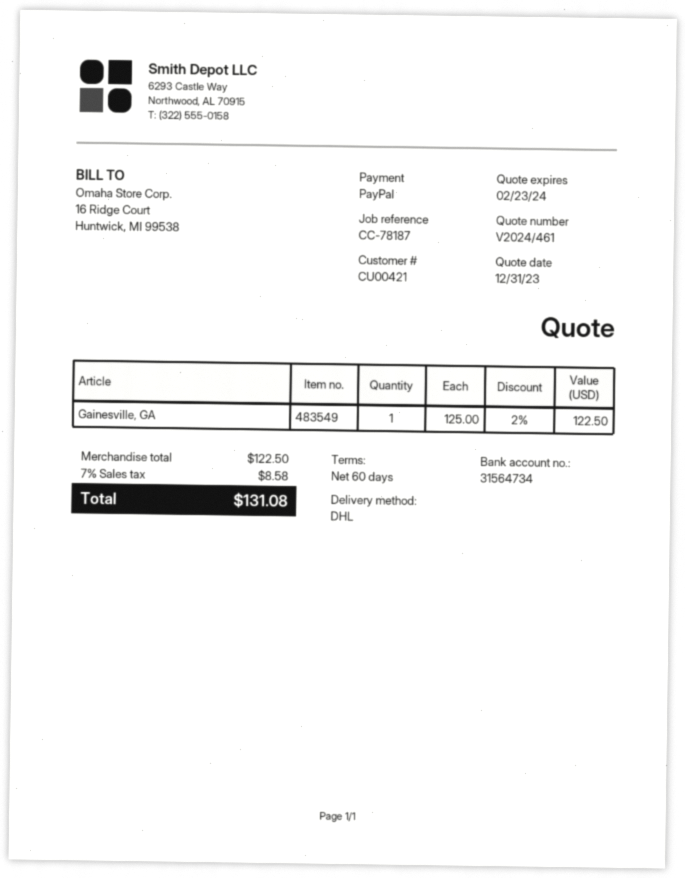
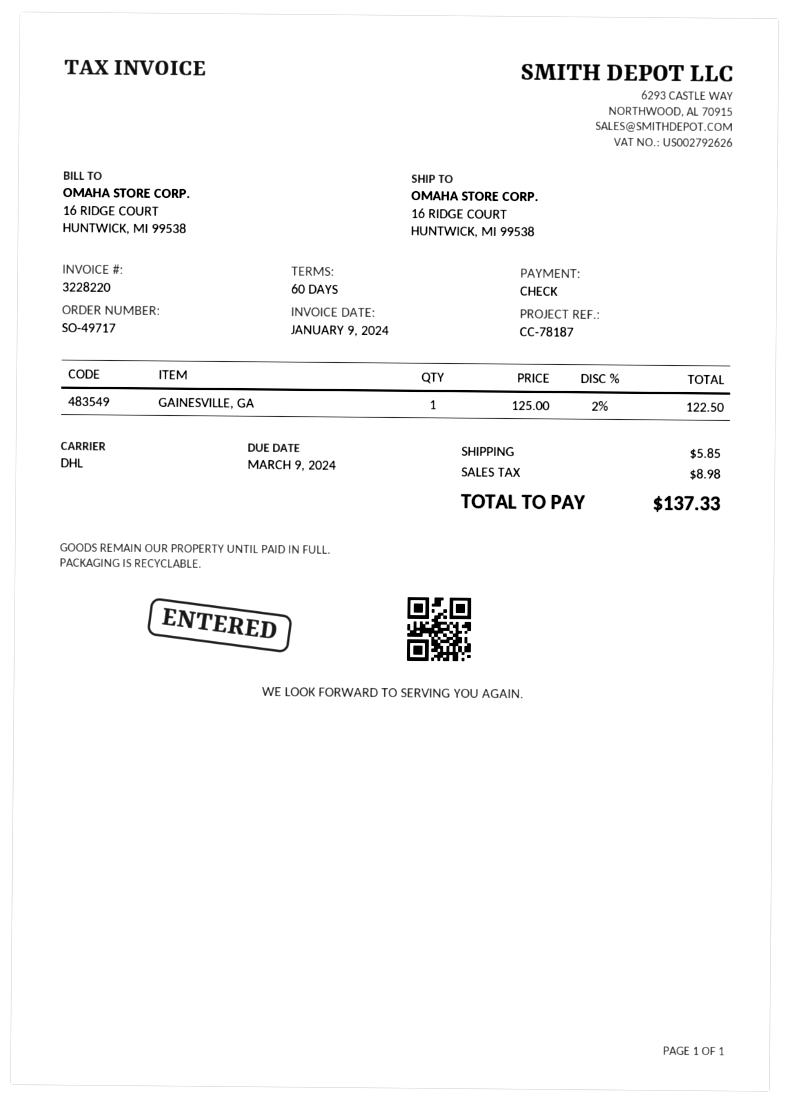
payment method: PayPal -> cheque
shipping: none -> 5.85
tax: 8.58 -> 8.98
total: 131.08 -> 137.33

